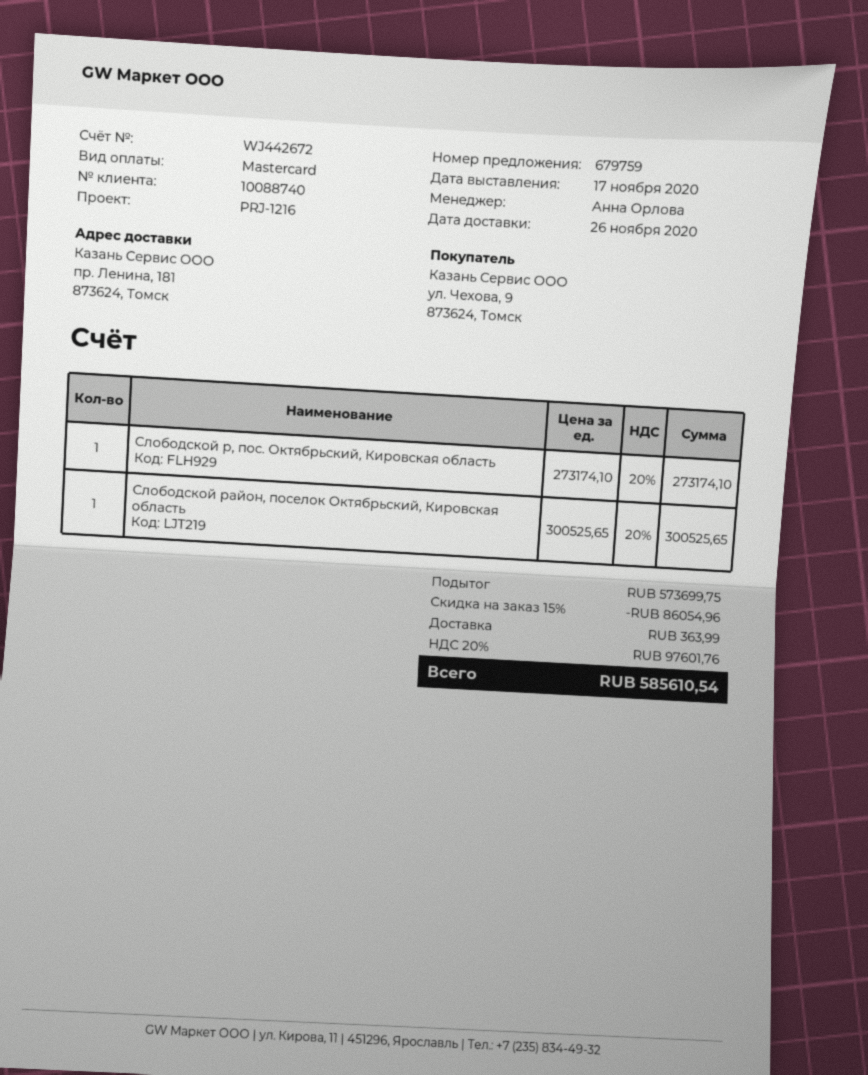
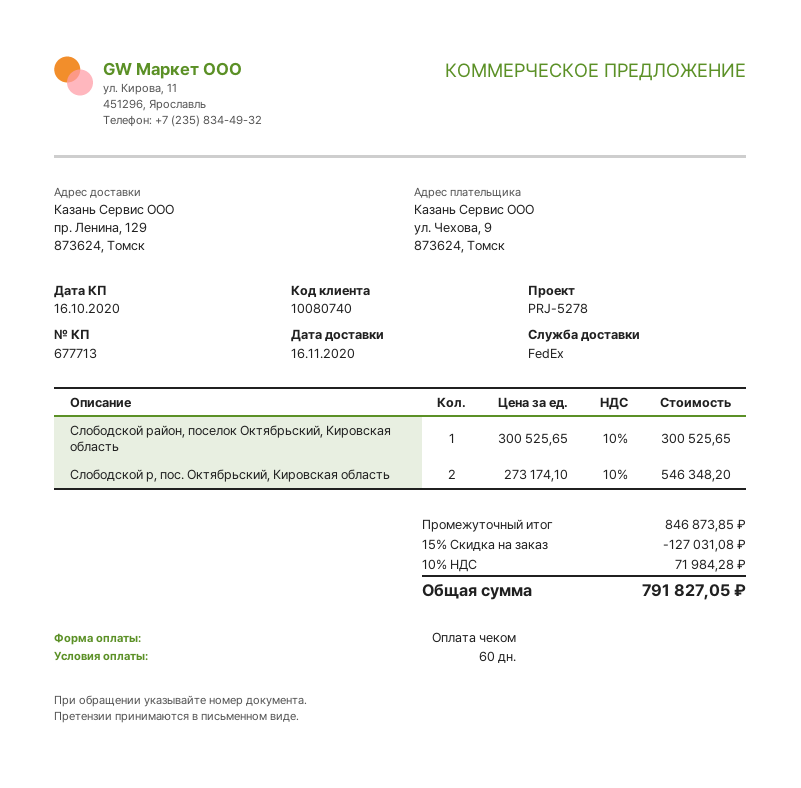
quote number: 679759 -> 677713
delivery date: 2020-11-26 -> 2020-11-16
customer number: 10088740 -> 10080740
reference: PRJ-1216 -> PRJ-5278
payment method: Mastercard -> cheque
ship to: пр. Ленина, 181, 873624, Томск -> пр. Ленина, 129, 873624, Томск
Слободской р, пос. Октябрьский, Кировская область: 1 x 273174.10 = 273174.10 -> 2 x 273174.10 = 546348.20
subtotal: 573699.75 -> 846873.85
discount: 15% = 86054.96 -> 15% = 127031.08
shipping: 363.99 -> none
tax: 20% = 97601.76 -> 10% = 71984.28
total: 585610.54 -> 791827.05

